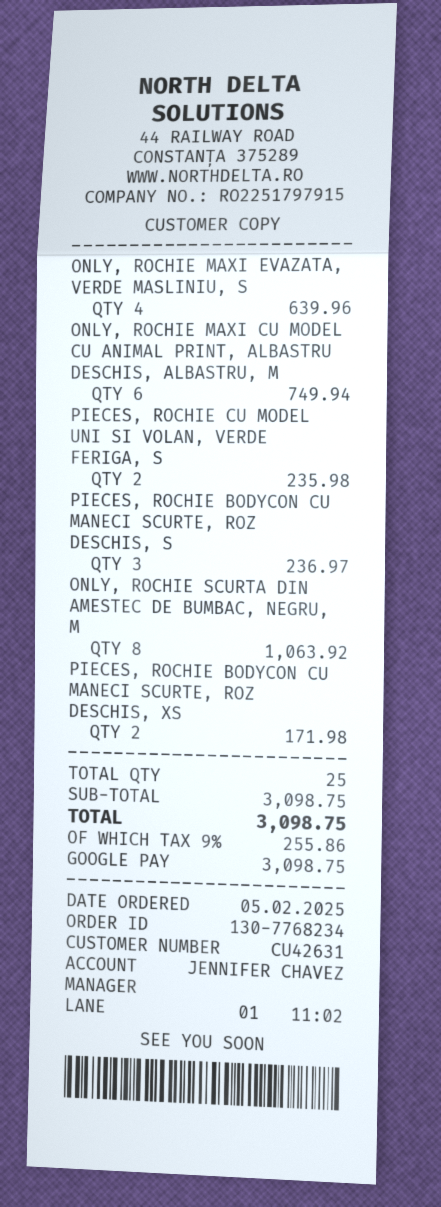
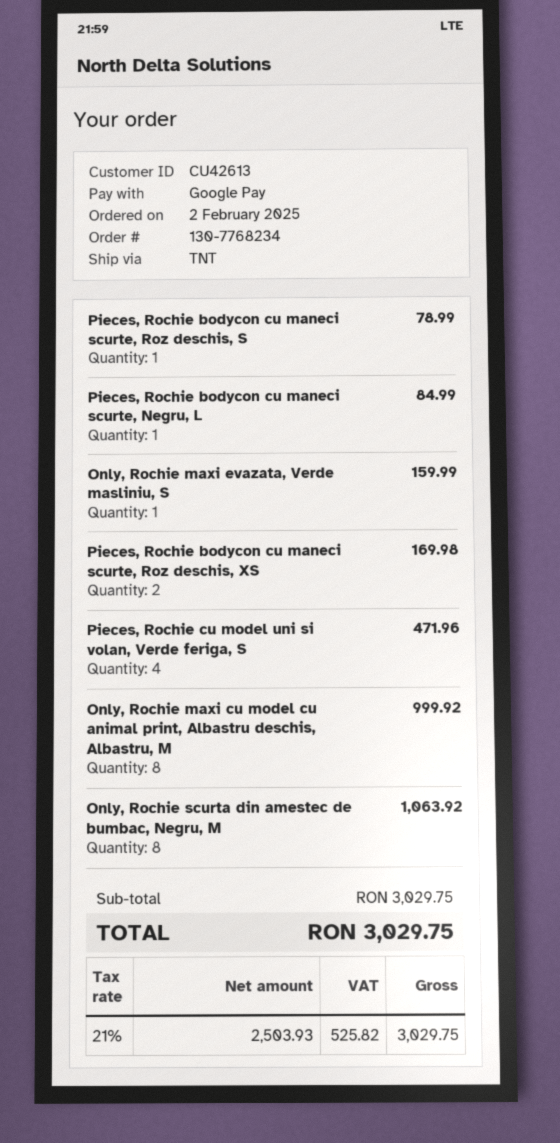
order date: 2025-02-05 -> 2025-02-02
customer number: CU42631 -> CU42613
ONLY, ROCHIE MAXI EVAZATA, VERDE MASLINIU, S: 4 for 639.96 -> 1 for 159.99
ONLY, ROCHIE MAXI CU MODEL CU ANIMAL PRINT, ALBASTRU DESCHIS, ALBASTRU, M: 6 for 749.94 -> 8 for 999.92
PIECES, ROCHIE CU MODEL UNI SI VOLAN, VERDE FERIGA, S: 2 for 235.98 -> 4 for 471.96
PIECES, ROCHIE BODYCON CU MANECI SCURTE, ROZ DESCHIS, S: 3 for 236.97 -> 1 for 78.99
PIECES, ROCHIE BODYCON CU MANECI SCURTE, ROZ DESCHIS, XS: 2 for 171.98 -> 2 for 169.98
Pieces, Rochie bodycon cu maneci scurte, Negru, L: none -> 1 for 84.99
subtotal: 3098.75 -> 3029.75
tax: 9% = 255.86 -> 21% = 525.82
total: 3098.75 -> 3029.75

